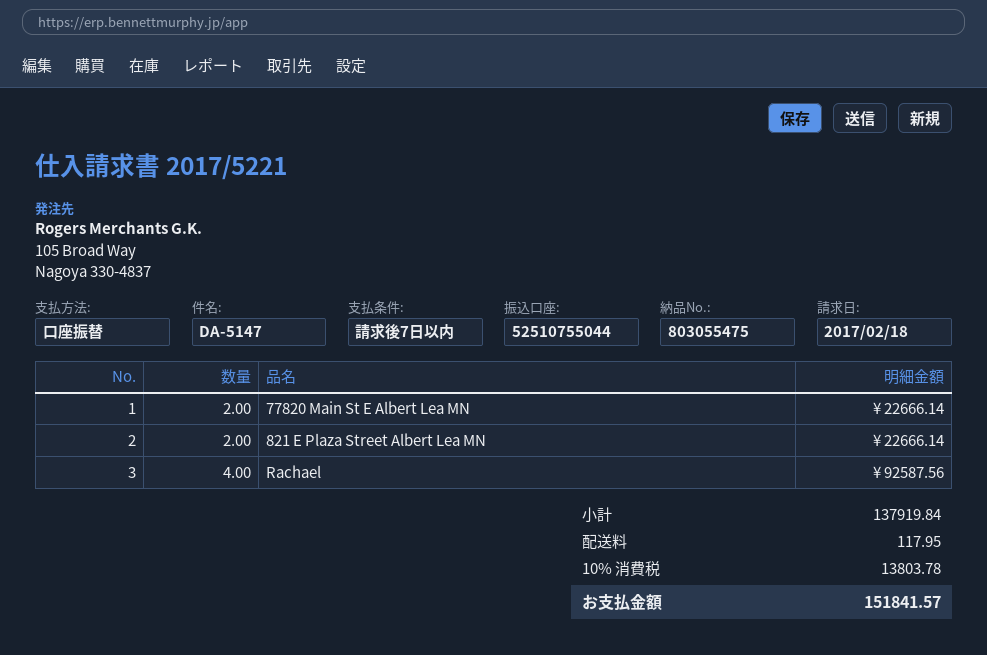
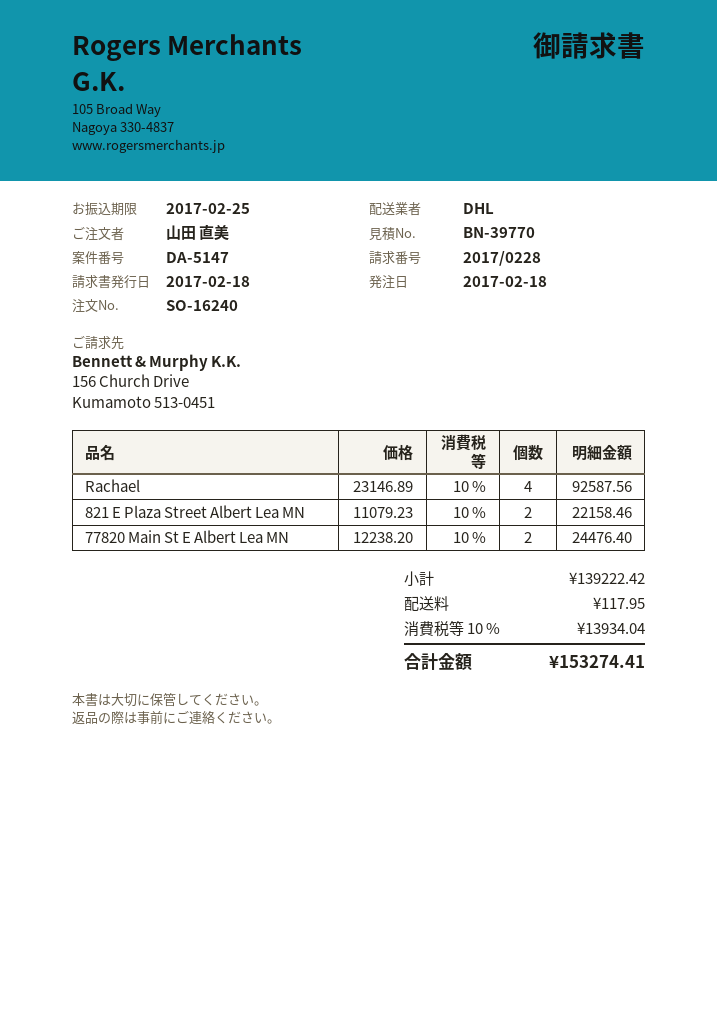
invoice number: 2017/5221 -> 2017/0228
77820 Main St E Albert Lea MN: 2 for 22666.14 -> 2 for 24476.40
821 E Plaza Street Albert Lea MN: 2 for 22666.14 -> 2 for 22158.46
subtotal: 137919.84 -> 139222.42
tax: 10% = 13803.78 -> 10% = 13934.04
total: 151841.57 -> 153274.41

